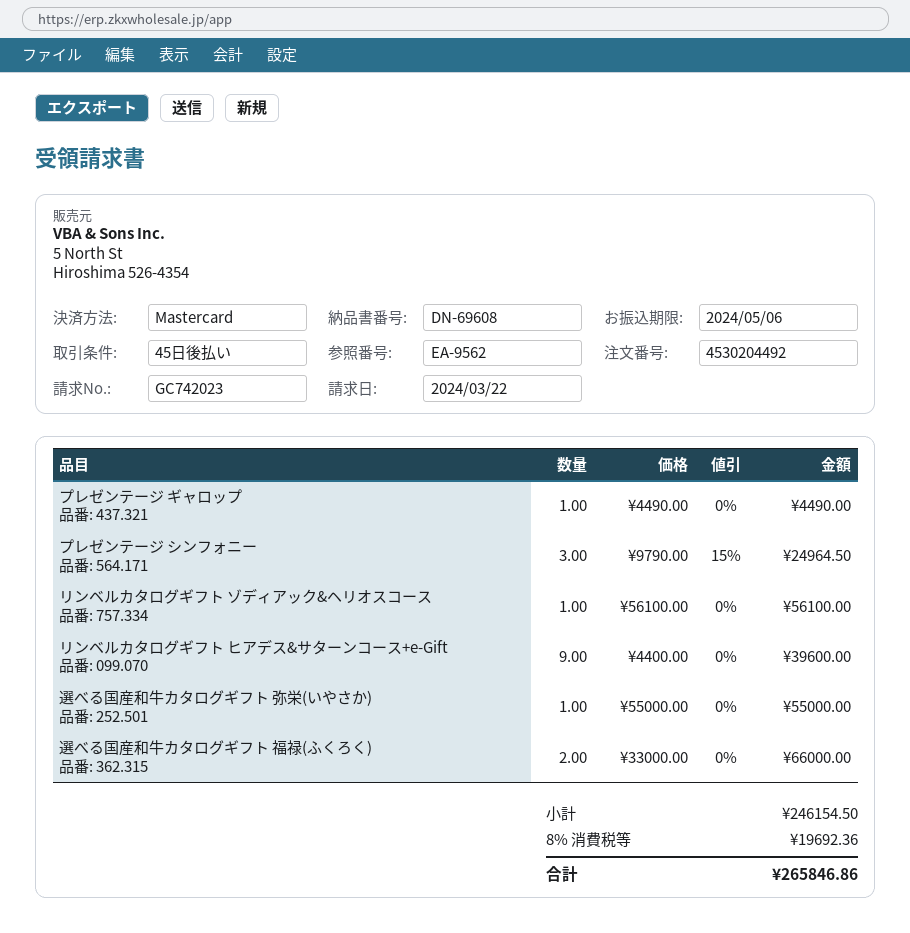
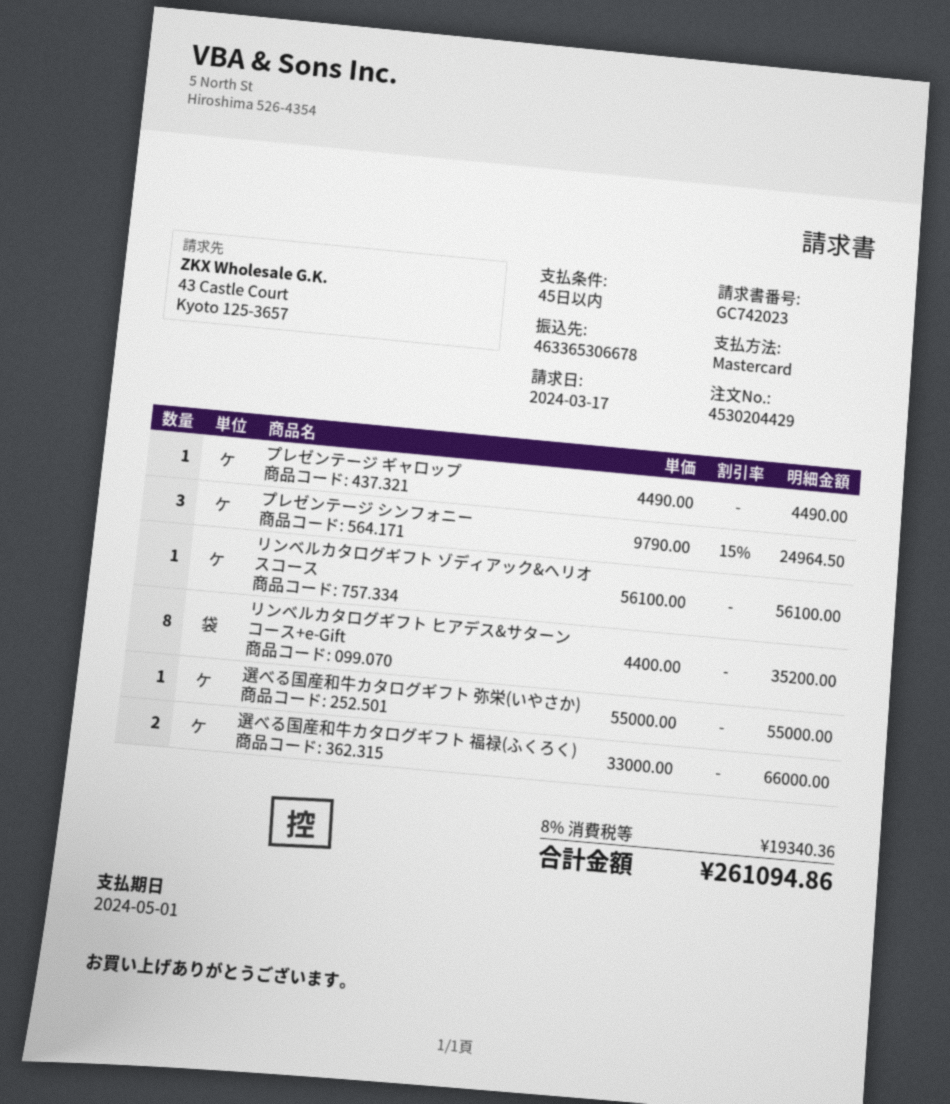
order number: 4530204492 -> 4530204429
invoice date: 2024-03-22 -> 2024-03-17
due date: 2024-05-06 -> 2024-05-01
リンベルカタログギフト ヒアデス&サターンコース+e-Gift: 9 x 4400.00 = 39600.00 -> 8 x 4400.00 = 35200.00
tax: 8% = 19692.36 -> 8% = 19340.36
total: 265846.86 -> 261094.86

